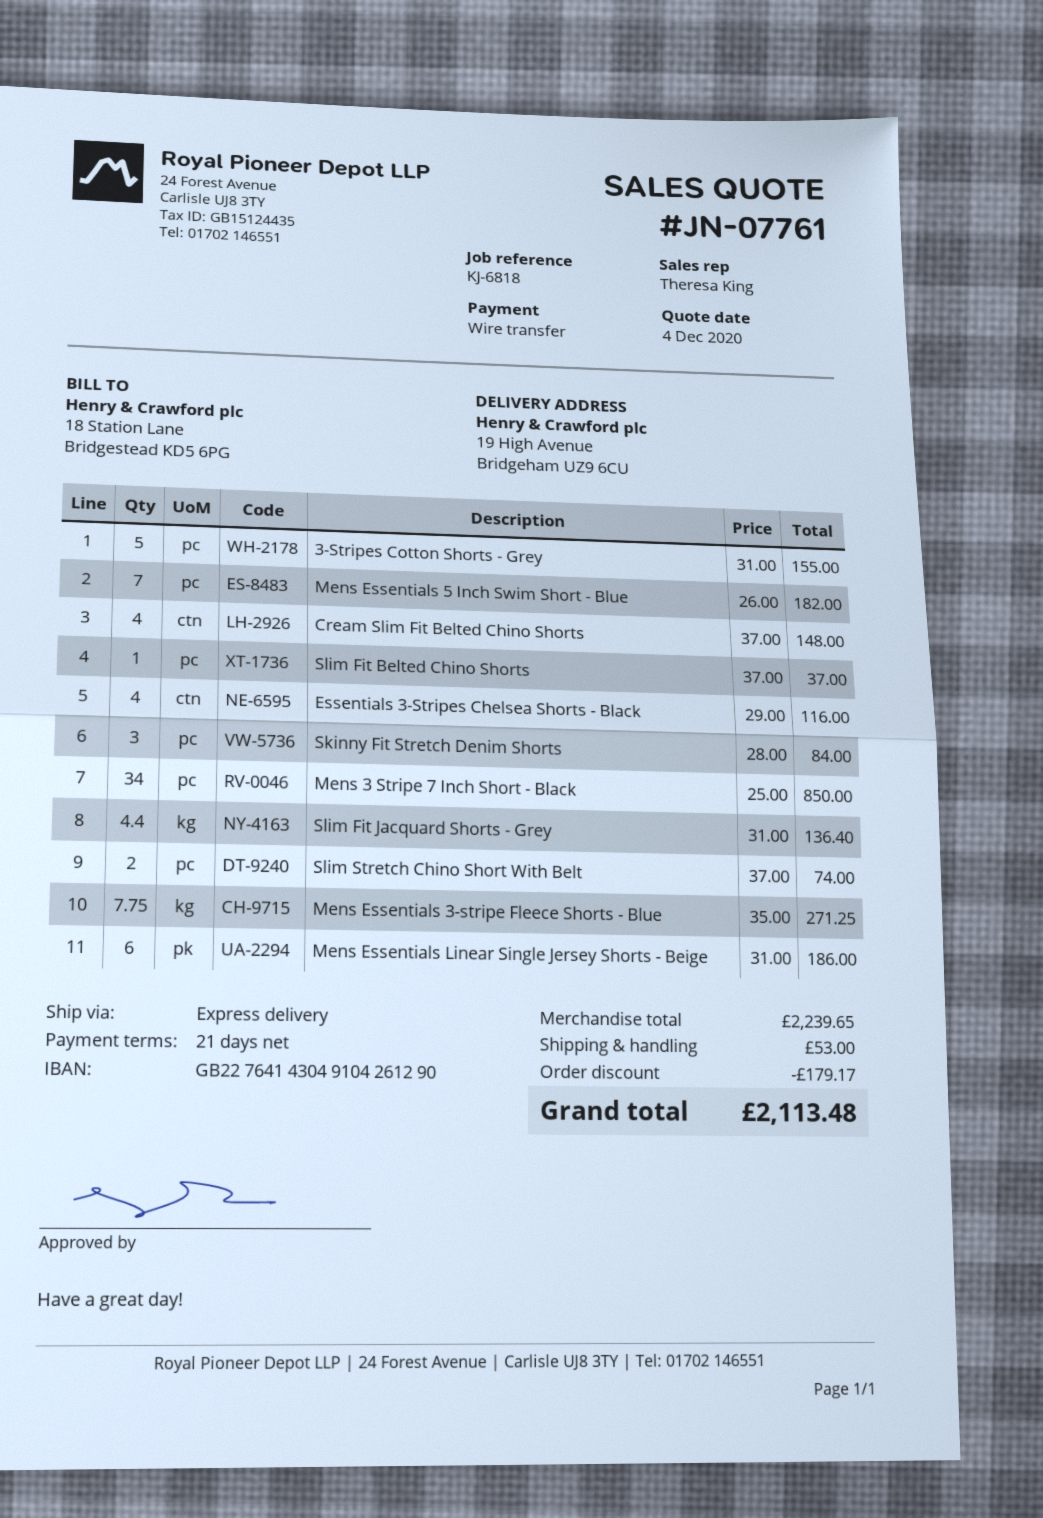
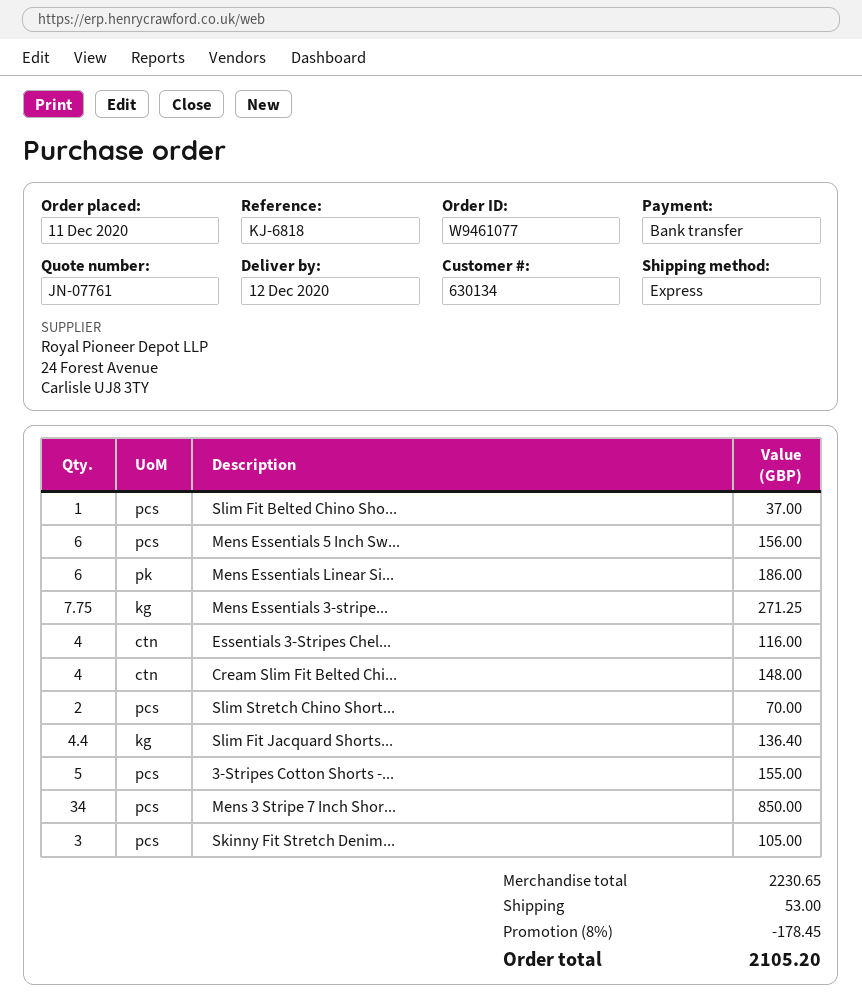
Mens Essentials 5 Inch Swim Short - Blue: 7 for 182.00 -> 6 for 156.00
Skinny Fit Stretch Denim Shorts: 3 for 84.00 -> 3 for 105.00
Slim Stretch Chino Short With Belt: 2 for 74.00 -> 2 for 70.00
subtotal: 2239.65 -> 2230.65
discount: 179.17 -> 178.45
total: 2113.48 -> 2105.20

